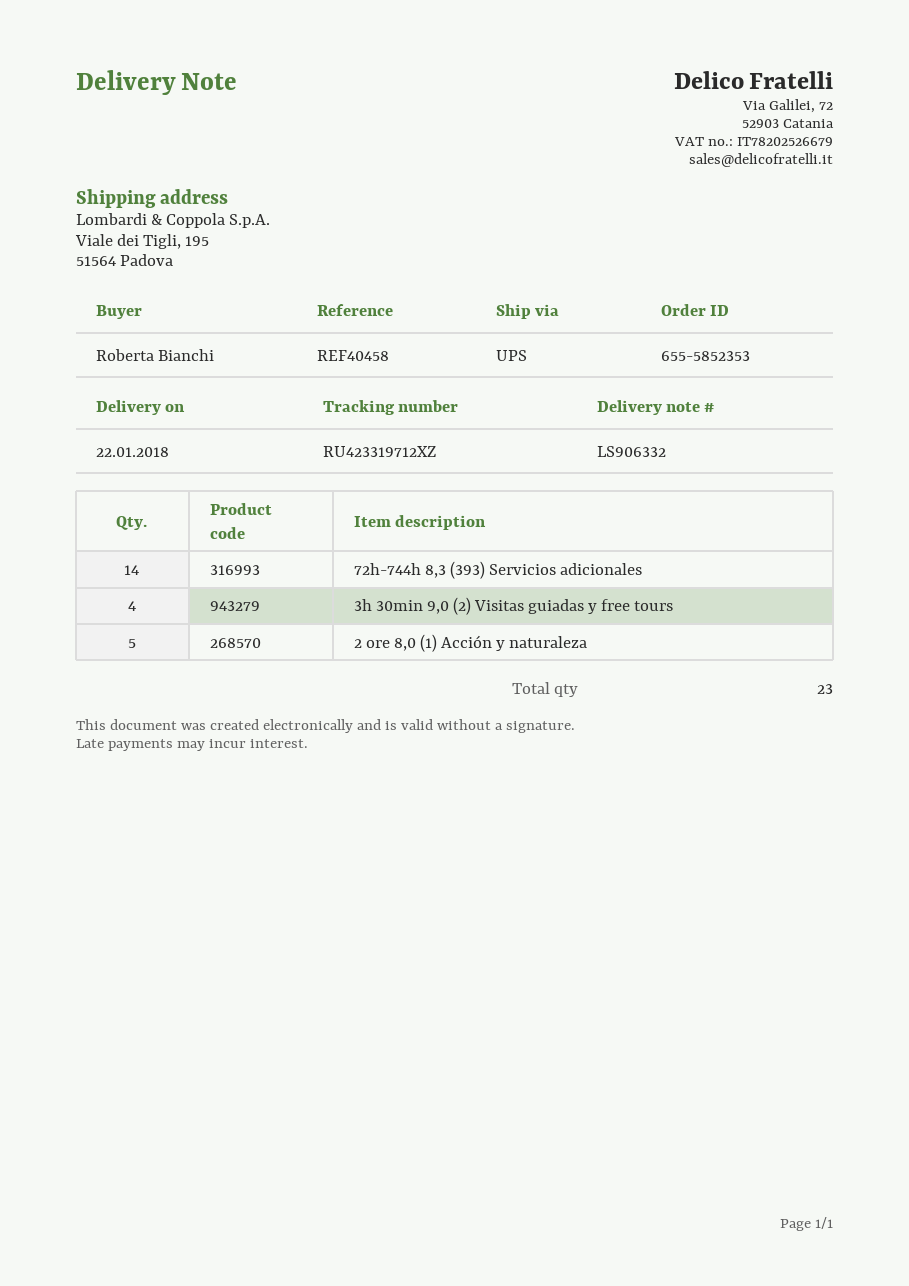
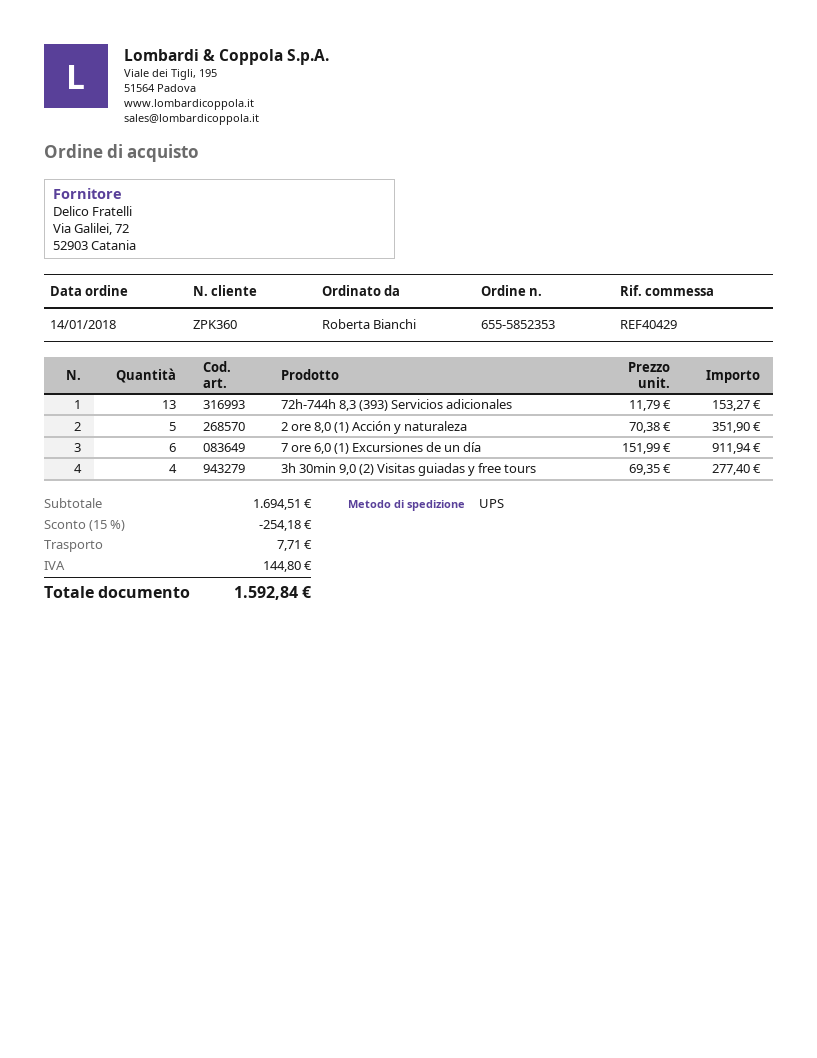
reference: REF40458 -> REF40429
72h-744h 8,3 (393) Servicios adicionales: 14 -> 13
7 ore 6,0 (1) Excursiones de un día: none -> 6

